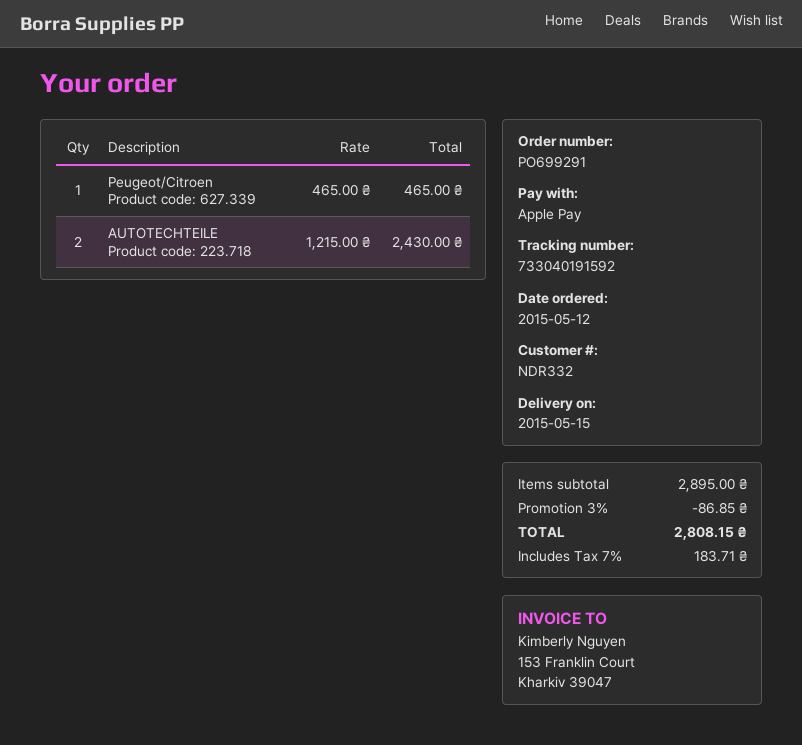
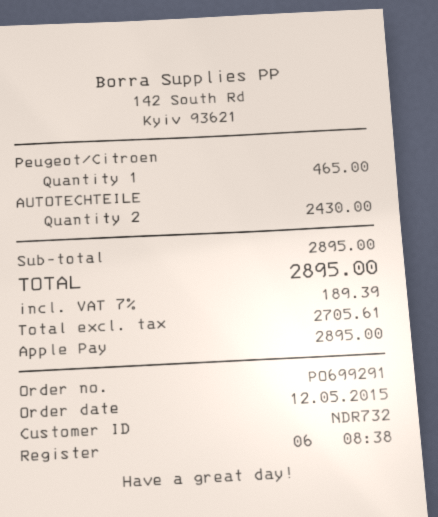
customer number: NDR332 -> NDR732
discount: 3% = 86.85 -> none
tax: 7% = 183.71 -> 7% = 189.39
total: 2808.15 -> 2895.00

